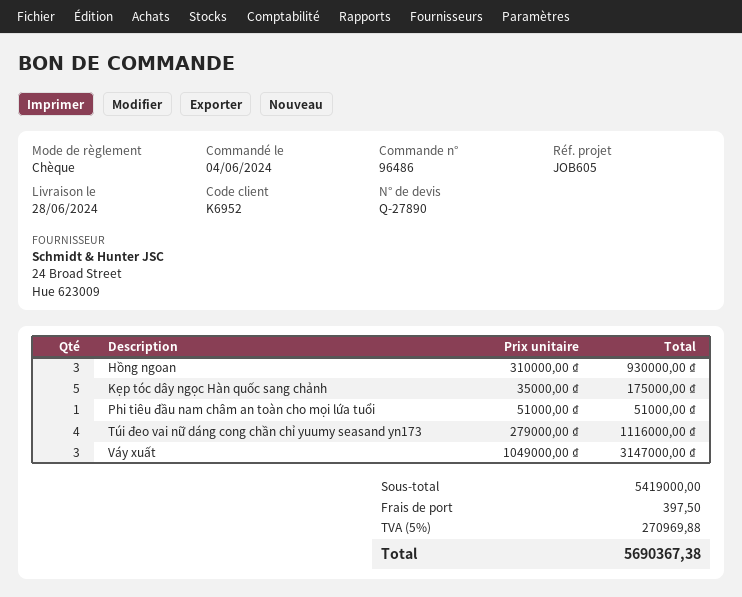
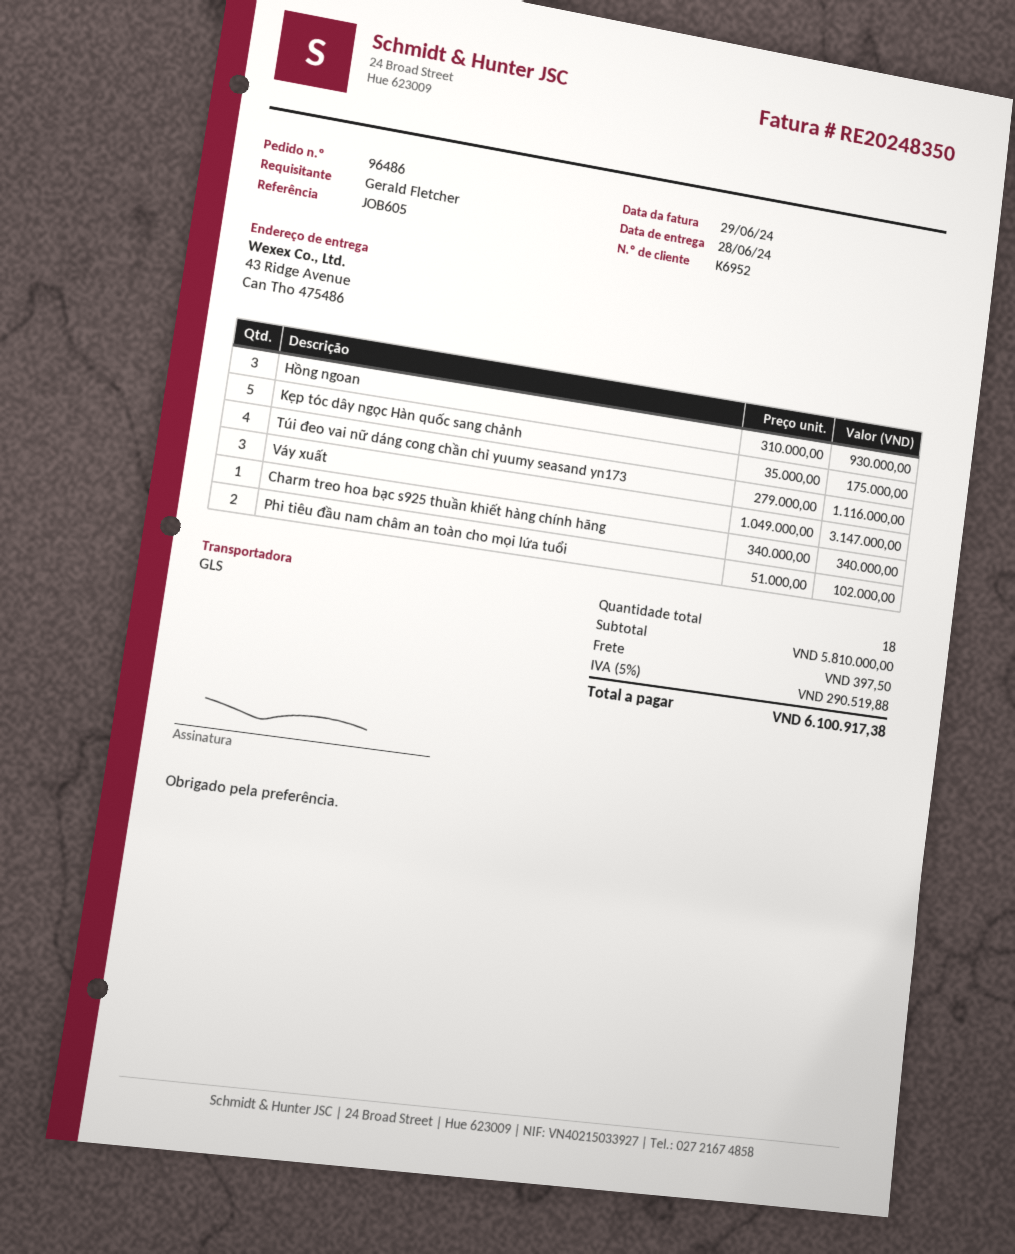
Phi tiêu đầu nam châm an toàn cho mọi lứa tuổi: 1 x 51000.00 = 51000.00 -> 2 x 51000.00 = 102000.00
Charm treo hoa bạc s925 thuần khiết hàng chính hãng: none -> 1 x 340000.00 = 340000.00
subtotal: 5419000.00 -> 5810000.00
tax: 5% = 270969.88 -> 5% = 290519.88
total: 5690367.38 -> 6100917.38

